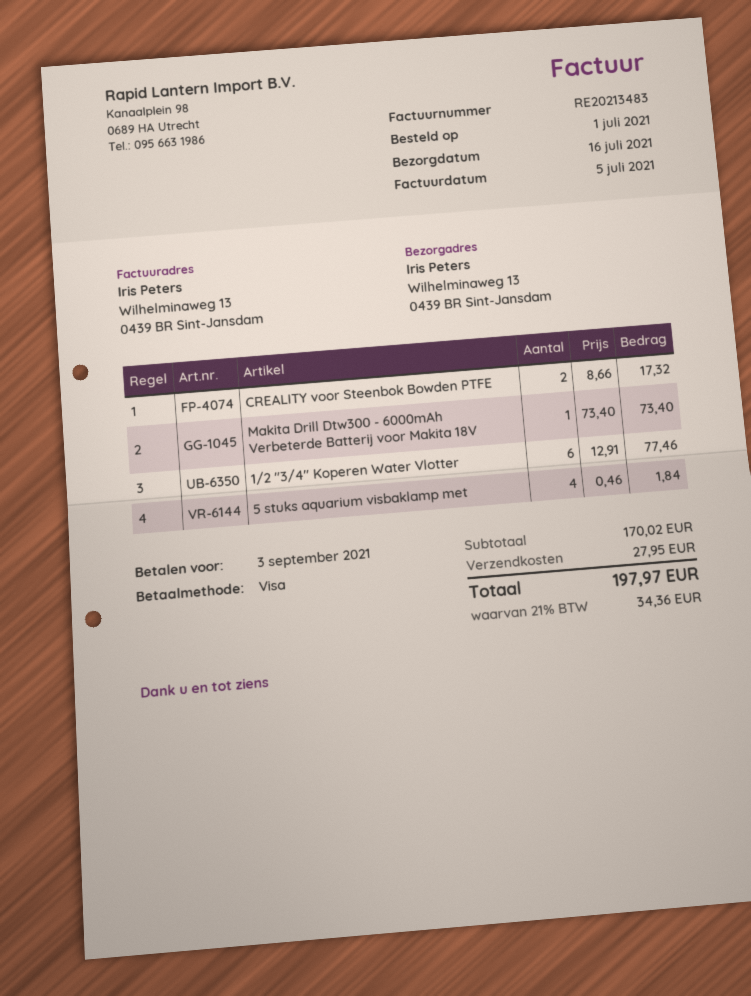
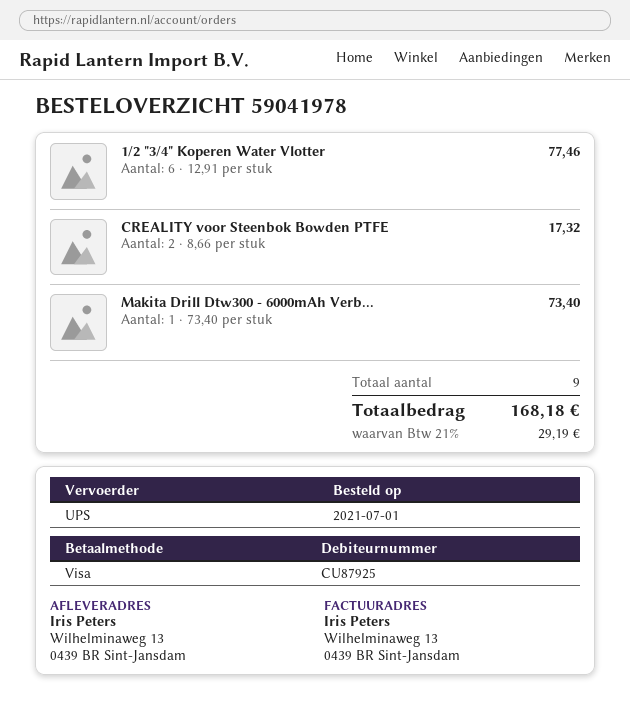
5 stuks aquarium visbaklamp met: 4 x 0.46 = 1.84 -> none
shipping: 27.95 -> none
tax: 21% = 34.36 -> 21% = 29.19
total: 197.97 -> 168.18

